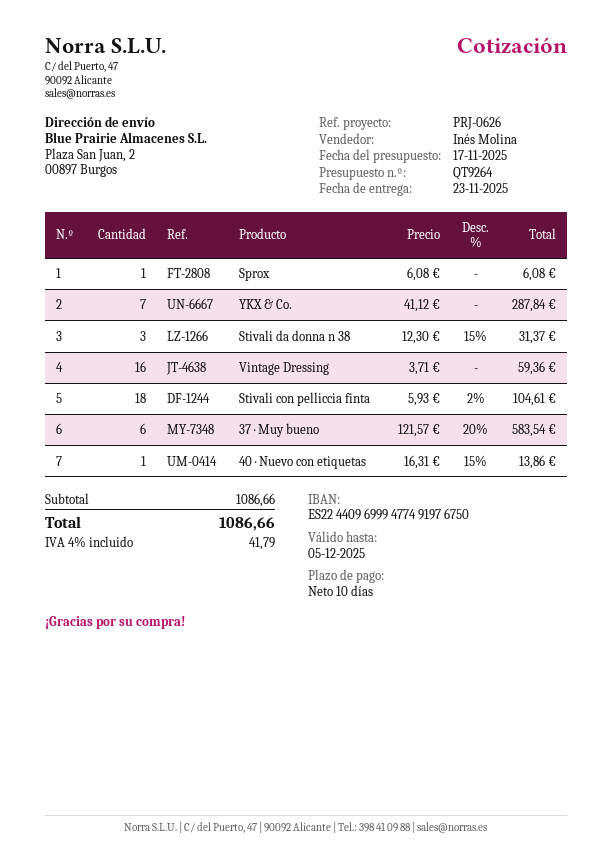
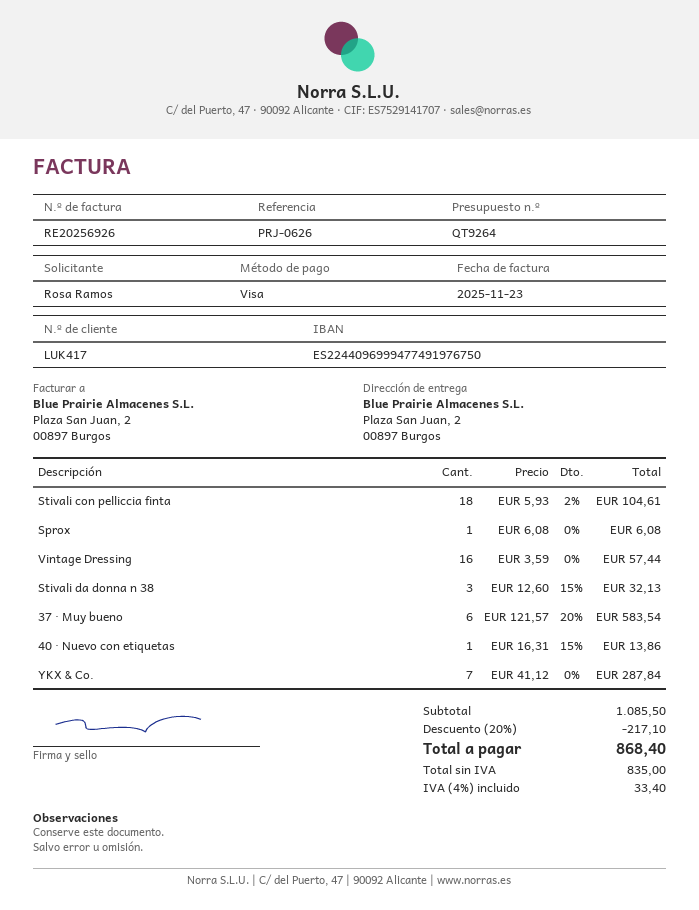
Stivali da donna n 38: 3 x 12.30 - 15% = 31.37 -> 3 x 12.60 - 15% = 32.13
Vintage Dressing: 16 x 3.71 = 59.36 -> 16 x 3.59 = 57.44
subtotal: 1086.66 -> 1085.50
discount: none -> 20% = 217.10
tax: 4% = 41.79 -> 4% = 33.40
total: 1086.66 -> 868.40

